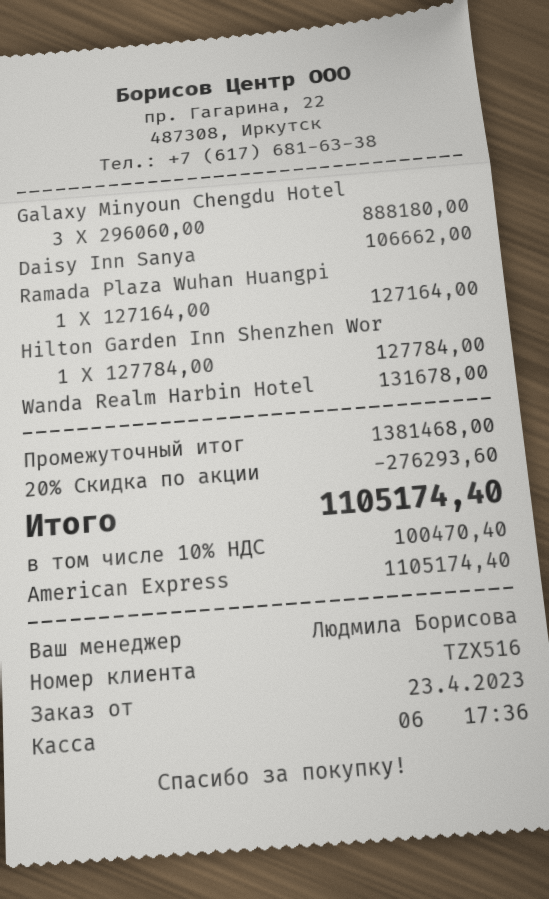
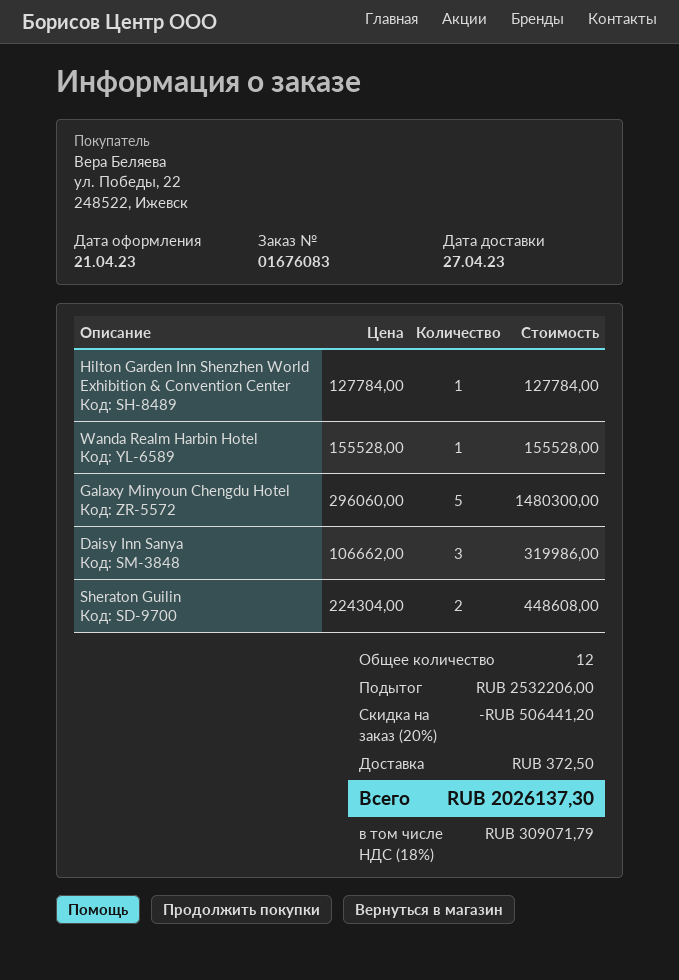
order date: 2023-04-23 -> 2023-04-21
Galaxy Minyoun Chengdu Hotel: 3 x 296060.00 = 888180.00 -> 5 x 296060.00 = 1480300.00
Daisy Inn Sanya: 1 x 106662.00 = 106662.00 -> 3 x 106662.00 = 319986.00
Ramada Plaza Wuhan Huangpi: 1 x 127164.00 = 127164.00 -> none
Wanda Realm Harbin Hotel: 1 x 131678.00 = 131678.00 -> 1 x 155528.00 = 155528.00
Sheraton Guilin: none -> 2 x 224304.00 = 448608.00
subtotal: 1381468.00 -> 2532206.00
discount: 20% = 276293.60 -> 20% = 506441.20
shipping: none -> 372.50
tax: 10% = 100470.40 -> 18% = 309071.79
total: 1105174.40 -> 2026137.30

